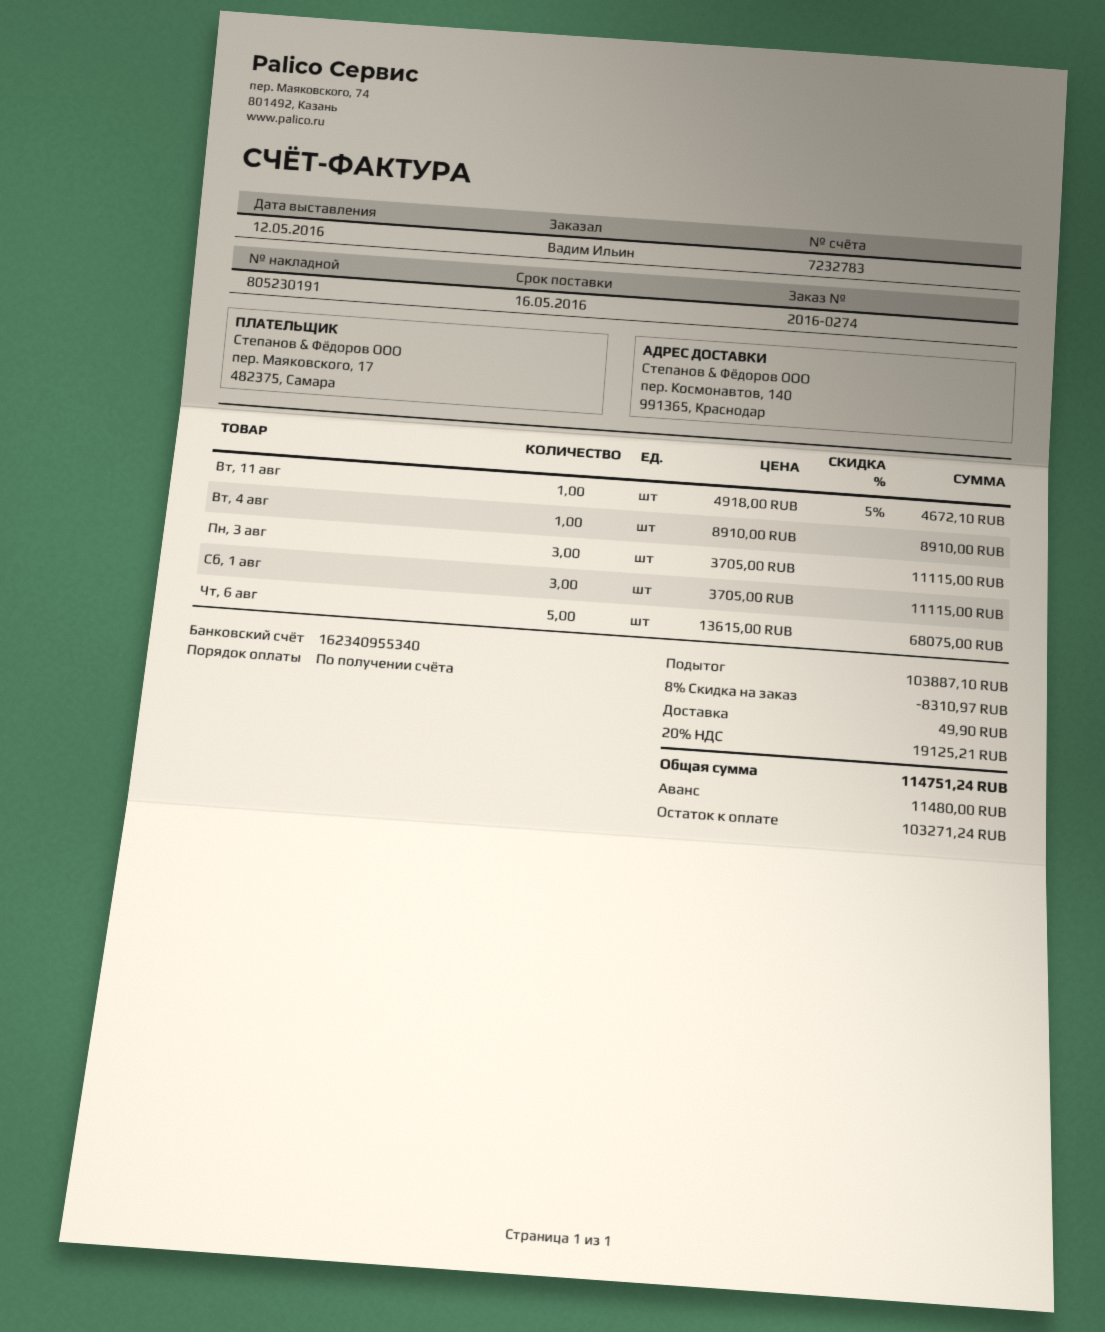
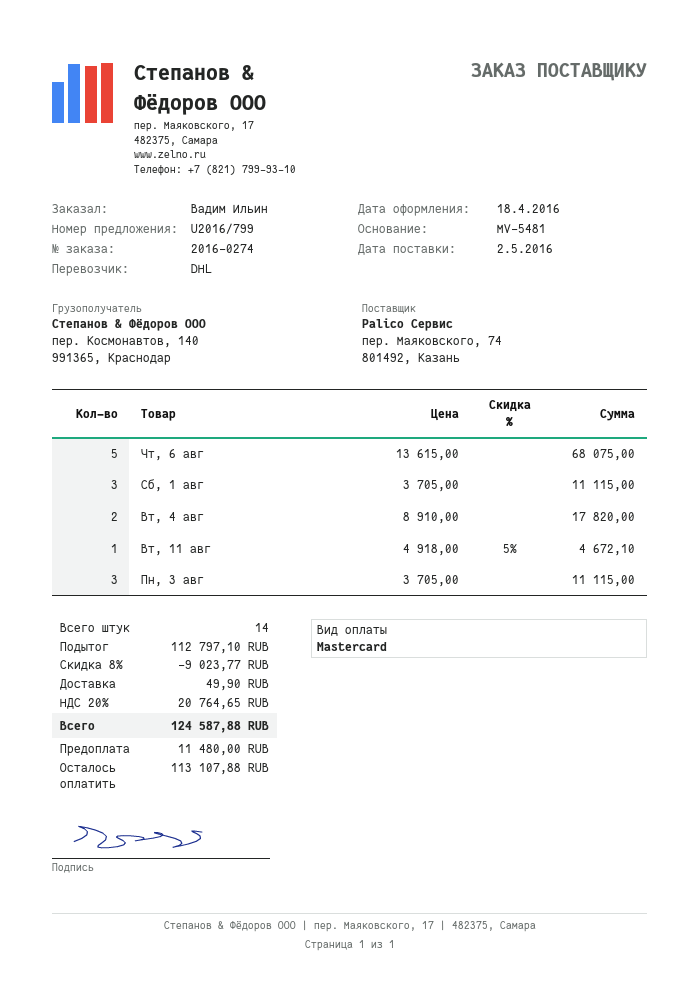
delivery date: 2016-05-16 -> 2016-05-02
Вт, 4 авг: 1 x 8910.00 = 8910.00 -> 2 x 8910.00 = 17820.00
subtotal: 103887.10 -> 112797.10
discount: 8% = 8310.97 -> 8% = 9023.77
tax: 20% = 19125.21 -> 20% = 20764.65
total: 114751.24 -> 124587.88
balance: 103271.24 -> 113107.88

